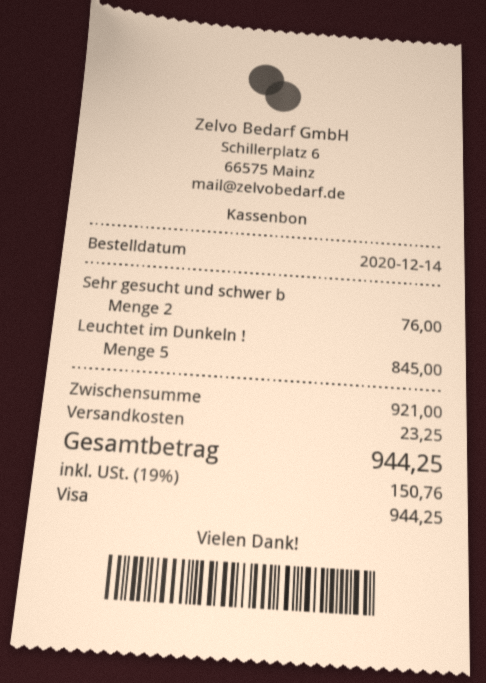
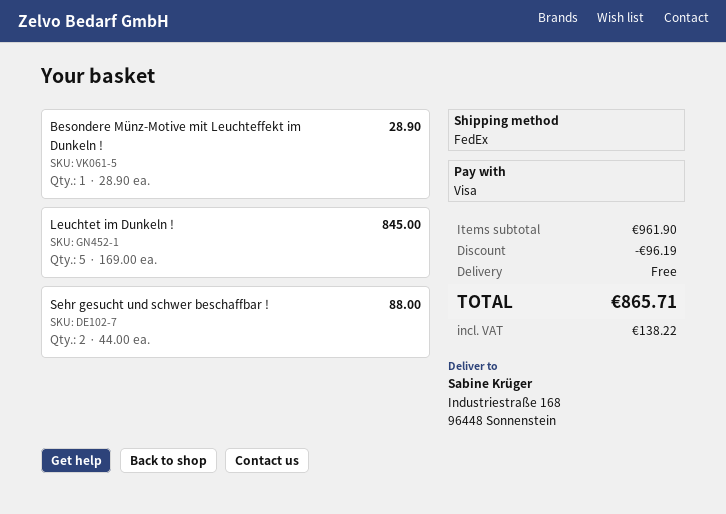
Sehr gesucht und schwer b: 2 for 76.00 -> 2 for 88.00
Besondere Münz-Motive mit Leuchteffekt im Dunkeln !: none -> 1 for 28.90
subtotal: 921.00 -> 961.90
discount: none -> 96.19
shipping: 23.25 -> 0.00
tax: 150.76 -> 138.22
total: 944.25 -> 865.71

